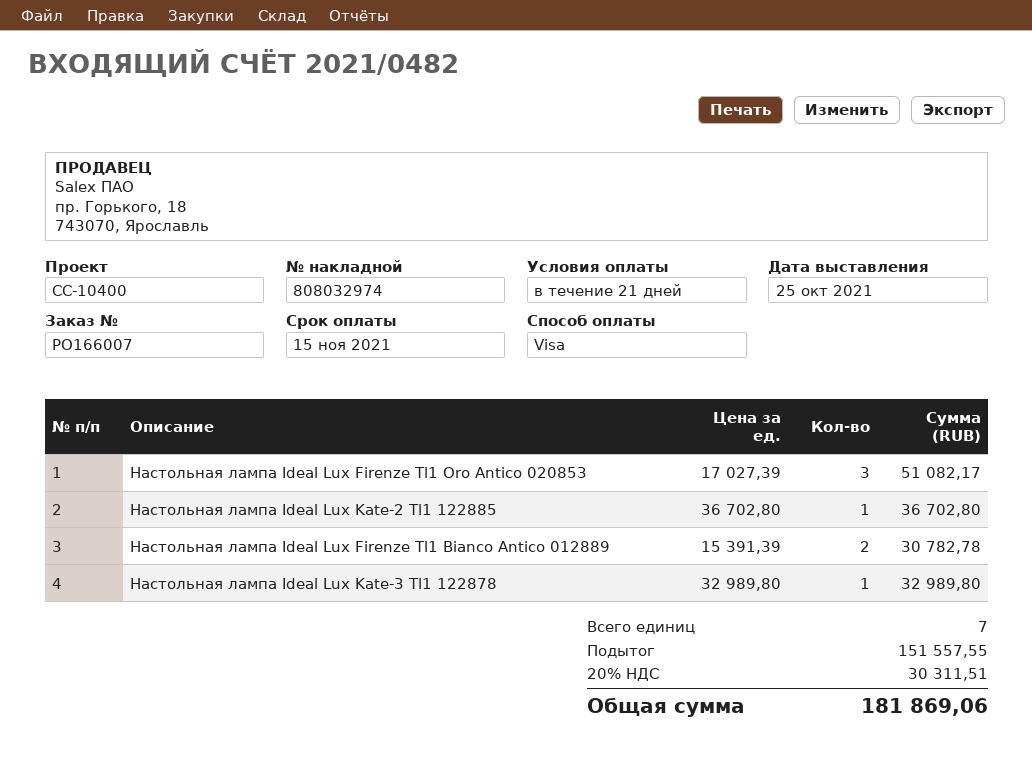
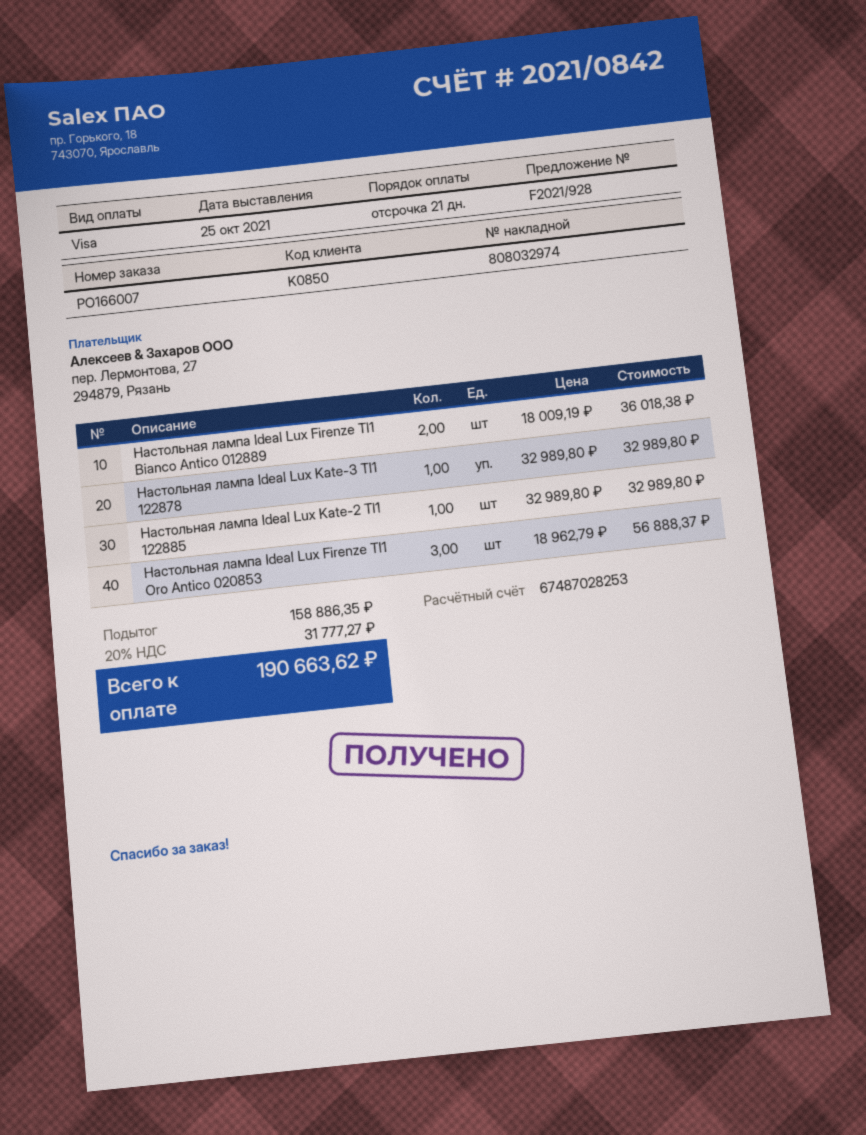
invoice number: 2021/0482 -> 2021/0842
Настольная лампа Ideal Lux Firenze Tl1 Oro Antico 020853: 3 x 17027.39 = 51082.17 -> 3 x 18962.79 = 56888.37
Настольная лампа Ideal Lux Kate-2 Tl1 122885: 1 x 36702.80 = 36702.80 -> 1 x 32989.80 = 32989.80
Настольная лампа Ideal Lux Firenze Tl1 Bianco Antico 012889: 2 x 15391.39 = 30782.78 -> 2 x 18009.19 = 36018.38
subtotal: 151557.55 -> 158886.35
tax: 20% = 30311.51 -> 20% = 31777.27
total: 181869.06 -> 190663.62

